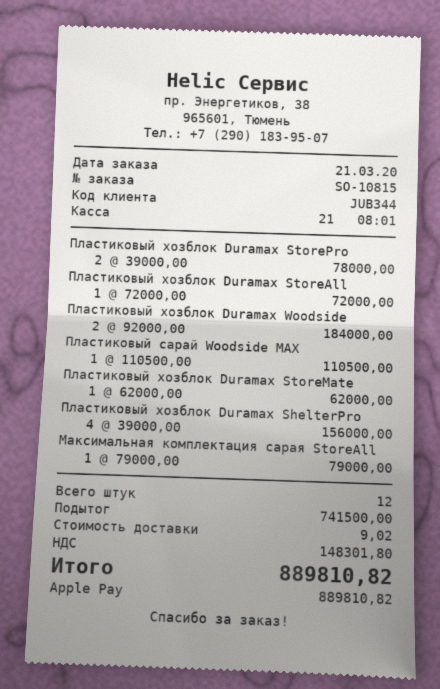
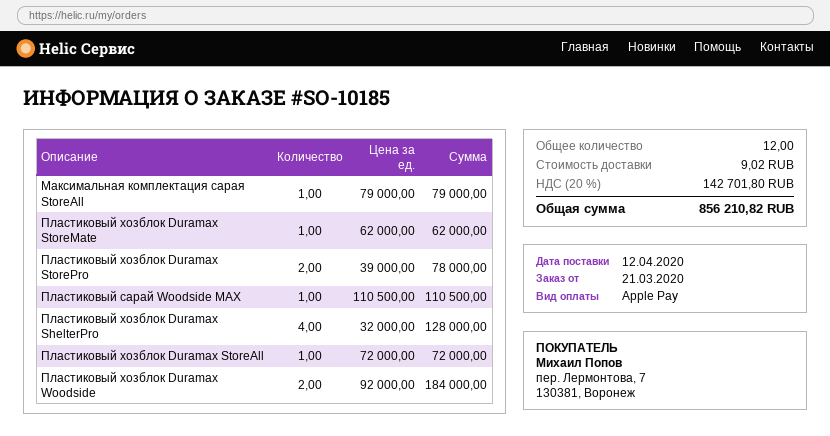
order number: SO-10815 -> SO-10185
Пластиковый хозблок Duramax ShelterPro: 4 x 39000.00 = 156000.00 -> 4 x 32000.00 = 128000.00
tax: 148301.80 -> 142701.80
total: 889810.82 -> 856210.82

